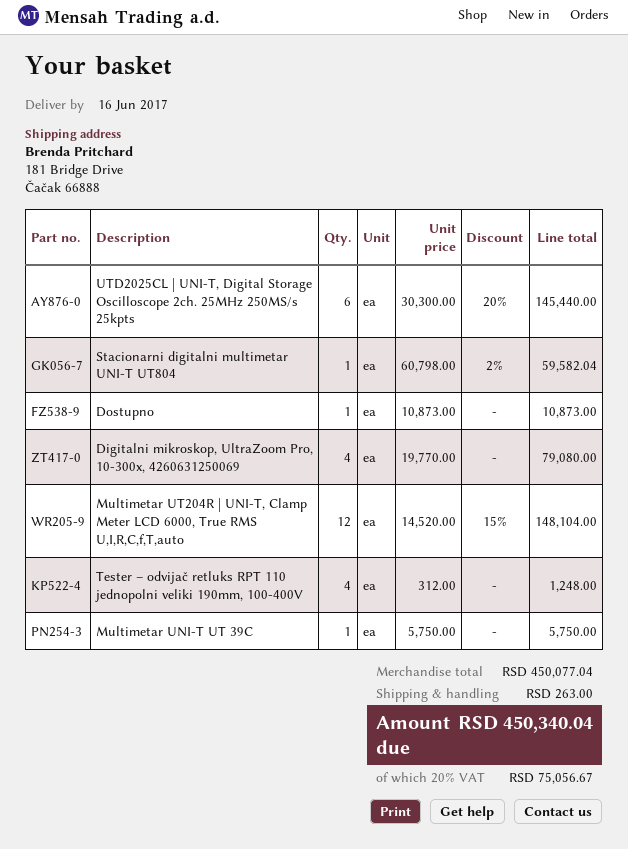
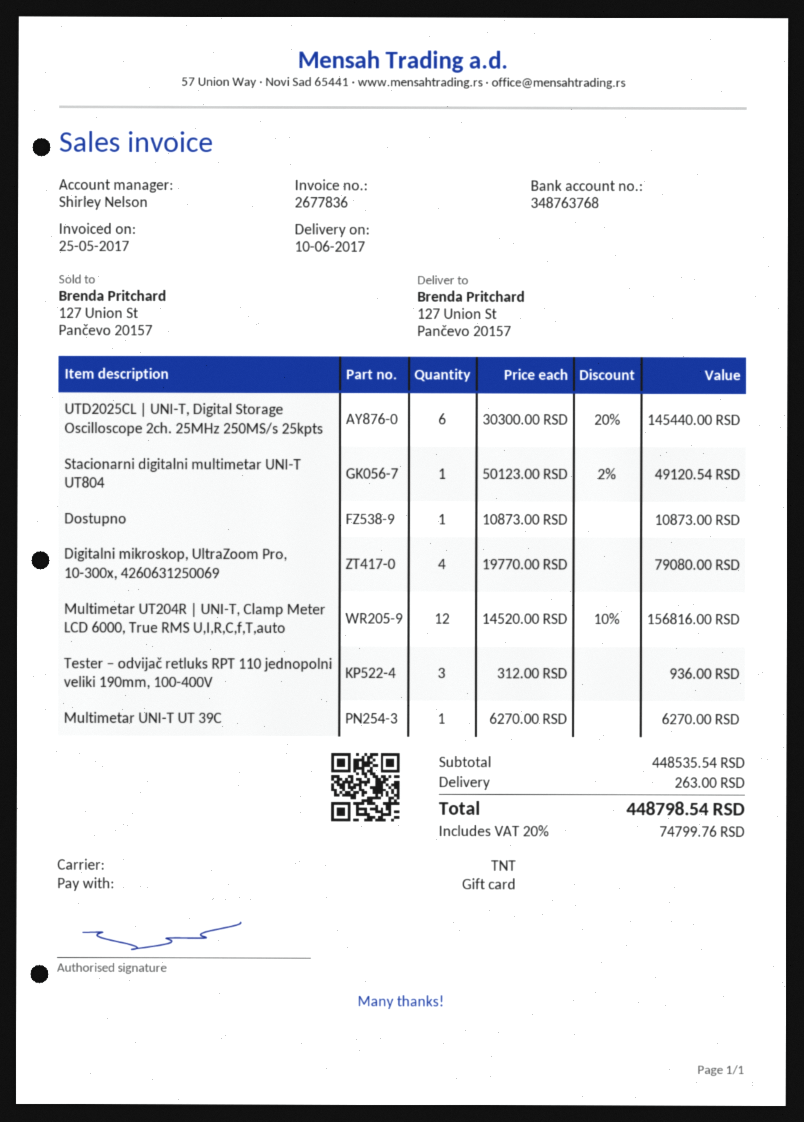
delivery date: 2017-06-16 -> 2017-06-10
ship to: 181 Bridge Drive, Čačak 66888 -> 127 Union St, Pančevo 20157
Stacionarni digitalni multimetar UNI-T UT804: 1 x 60798.00 - 2% = 59582.04 -> 1 x 50123.00 - 2% = 49120.54
Multimetar UT204R | UNI-T, Clamp Meter LCD 6000, True RMS U,I,R,C,f,T,auto: 12 x 14520.00 - 15% = 148104.00 -> 12 x 14520.00 - 10% = 156816.00
Tester – odvijač retluks RPT 110 jednopolni veliki 190mm, 100-400V: 4 x 312.00 = 1248.00 -> 3 x 312.00 = 936.00
Multimetar UNI-T UT 39C: 1 x 5750.00 = 5750.00 -> 1 x 6270.00 = 6270.00
subtotal: 450077.04 -> 448535.54
tax: 20% = 75056.67 -> 20% = 74799.76
total: 450340.04 -> 448798.54

